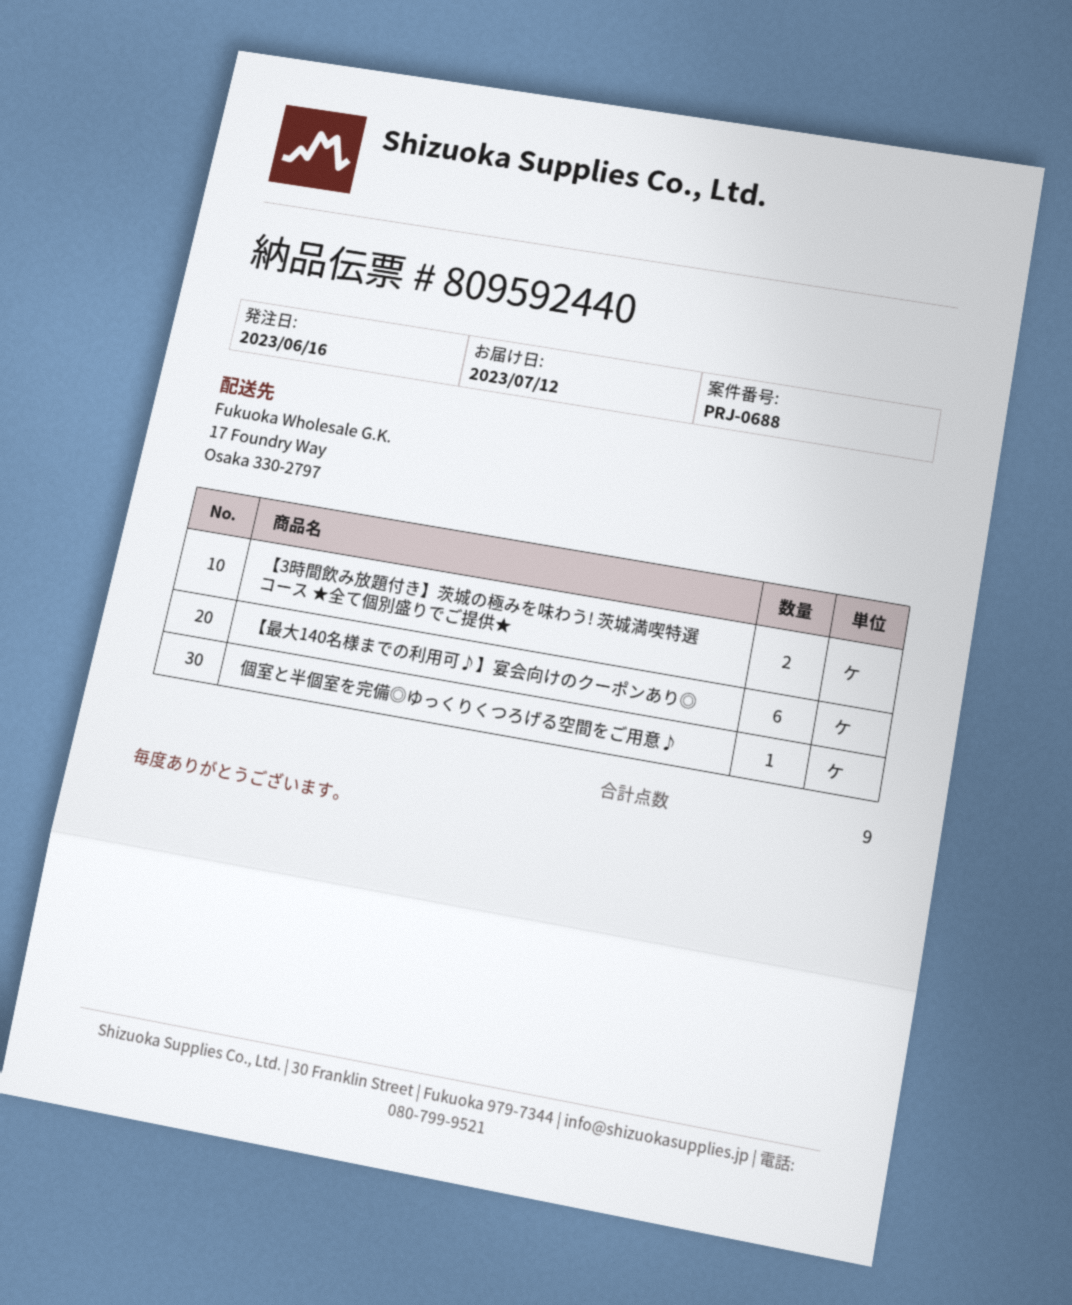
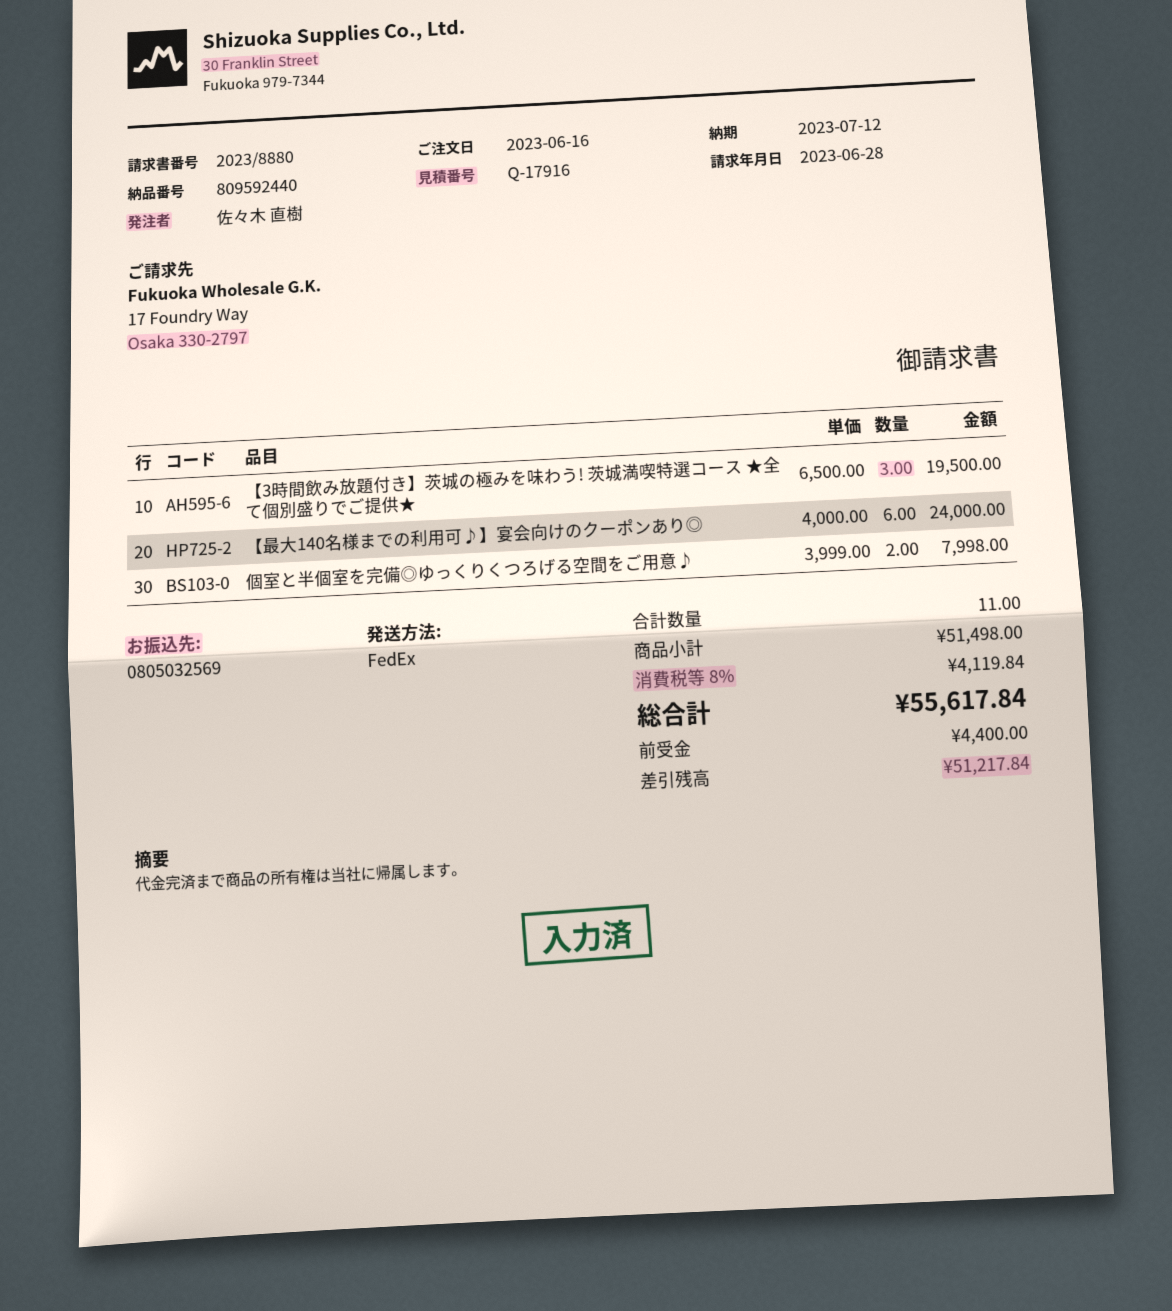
【3時間飲み放題付き】茨城の極みを味わう! 茨城満喫特選コース ★全て個別盛りでご提供★: 2 -> 3
個室と半個室を完備◎ゆっくりくつろげる空間をご用意♪: 1 -> 2
total quantity: 9 -> 11

